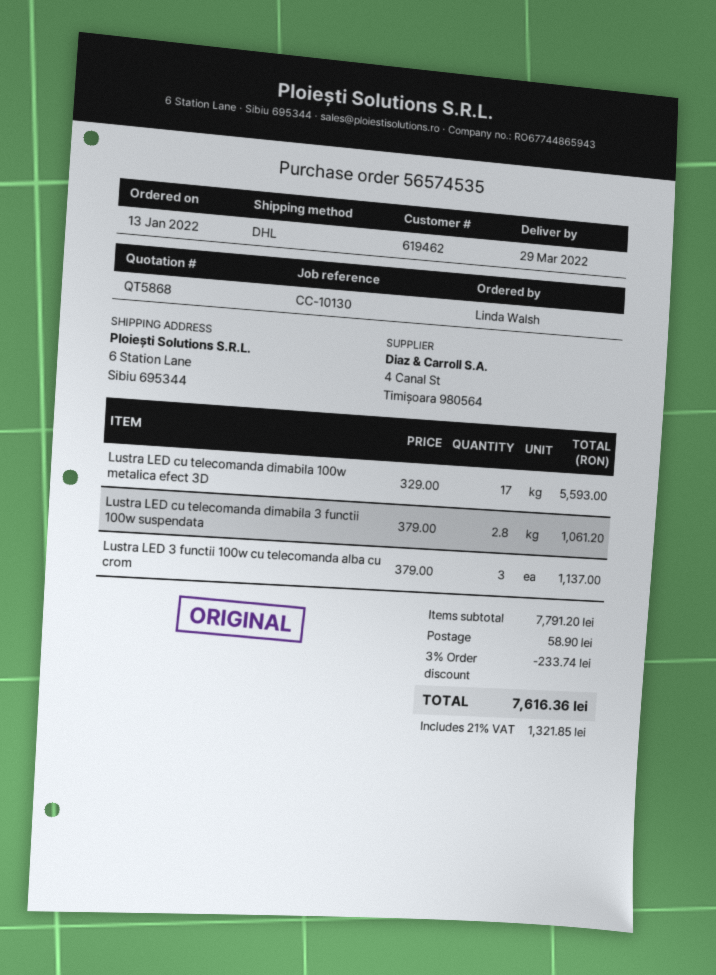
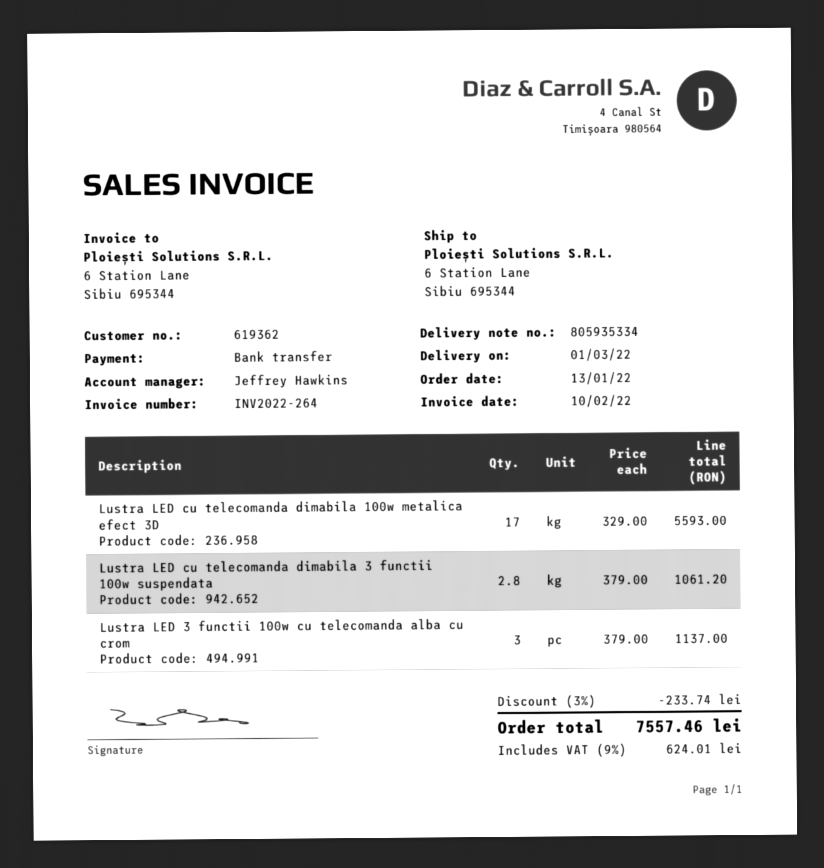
delivery date: 2022-03-29 -> 2022-03-01
customer number: 619462 -> 619362
shipping: 58.90 -> none
tax: 21% = 1321.85 -> 9% = 624.01
total: 7616.36 -> 7557.46

